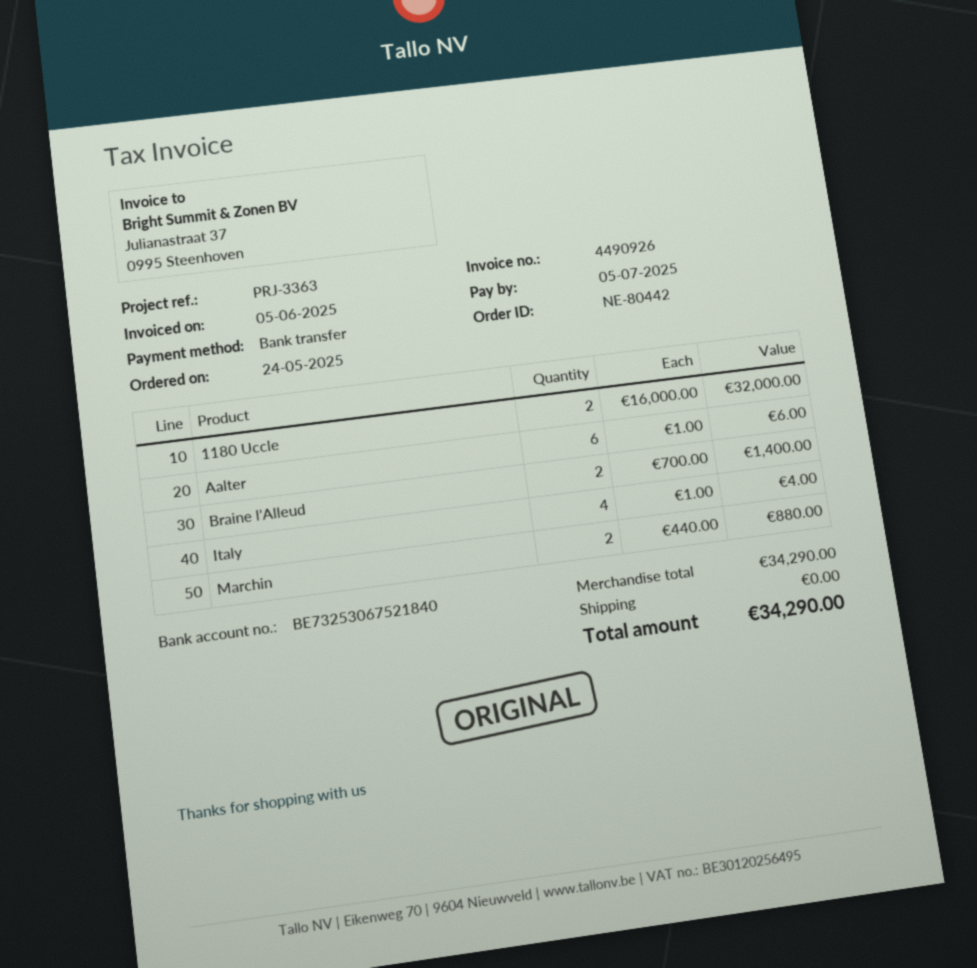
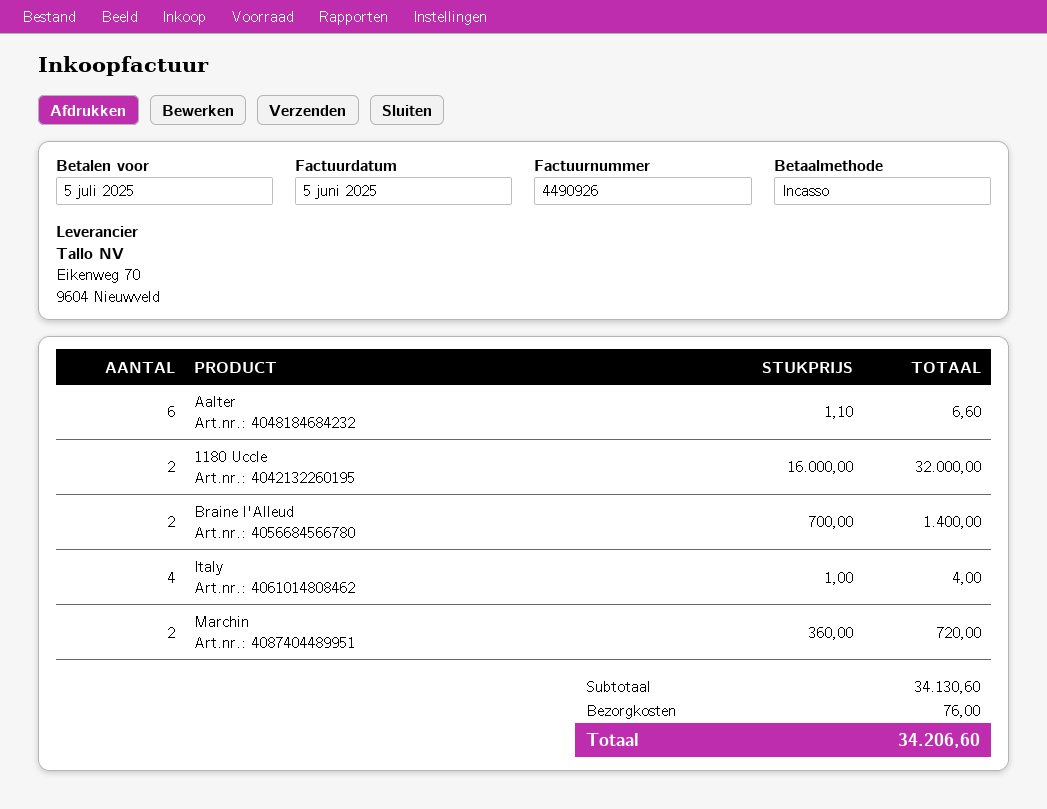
payment method: bank transfer -> direct debit
Aalter: 6 x 1.00 = 6.00 -> 6 x 1.10 = 6.60
Marchin: 2 x 440.00 = 880.00 -> 2 x 360.00 = 720.00
subtotal: 34290.00 -> 34130.60
shipping: 0.00 -> 76.00
total: 34290.00 -> 34206.60

